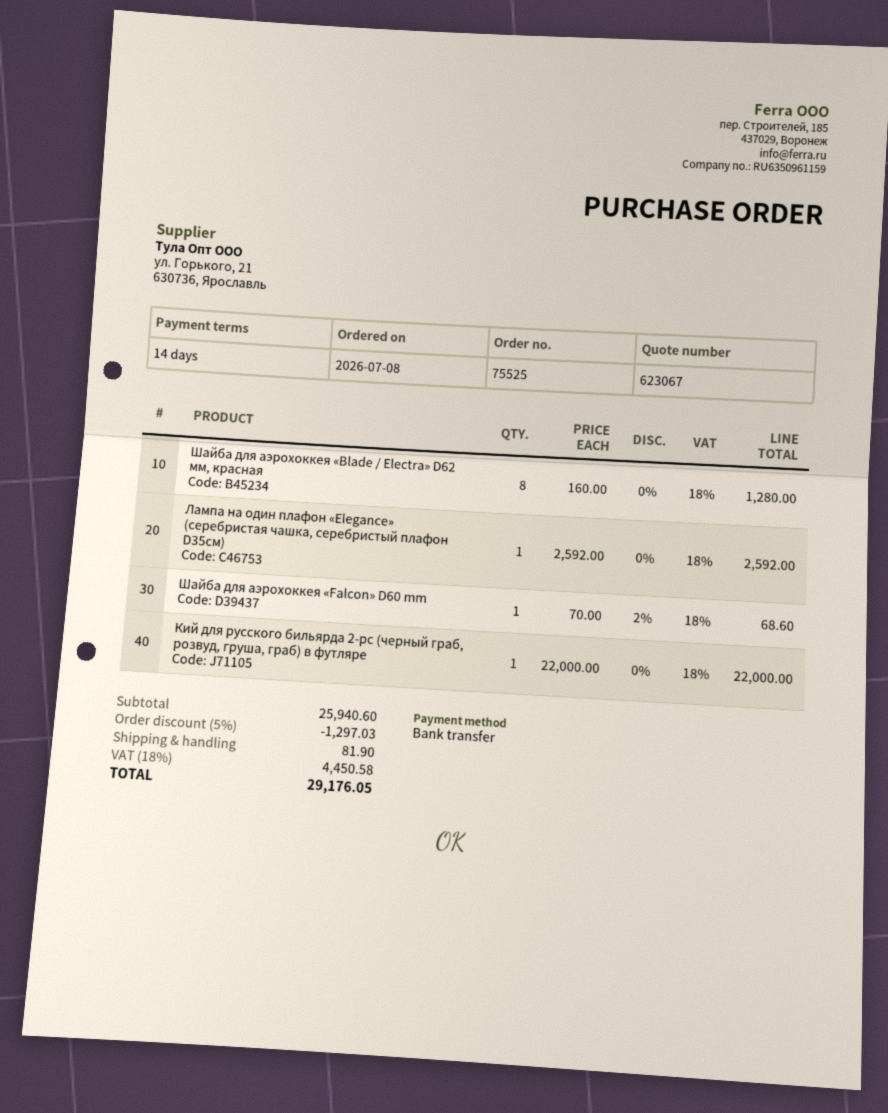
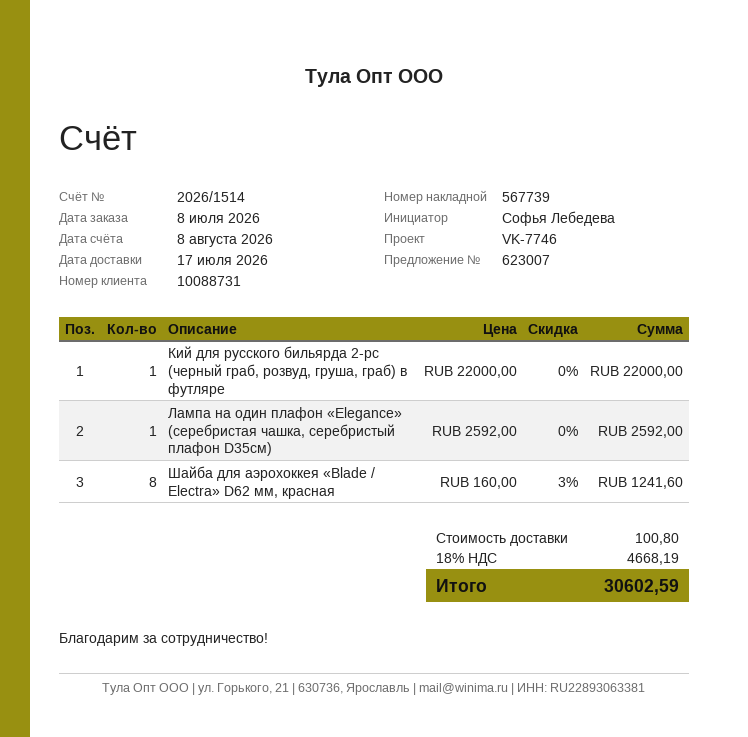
quote number: 623067 -> 623007
Шайба для аэрохоккея «Blade / Electra» D62 мм, красная: 8 x 160.00 = 1280.00 -> 8 x 160.00 - 3% = 1241.60
Шайба для аэрохоккея «Falcon» D60 mm: 1 x 70.00 - 2% = 68.60 -> none
discount: 5% = 1297.03 -> none
shipping: 81.90 -> 100.80
tax: 18% = 4450.58 -> 18% = 4668.19
total: 29176.05 -> 30602.59

